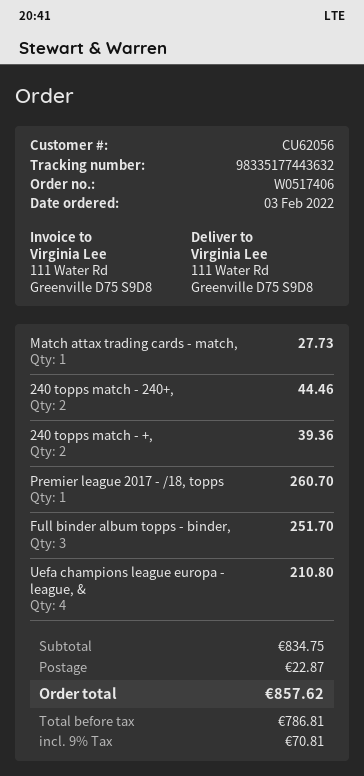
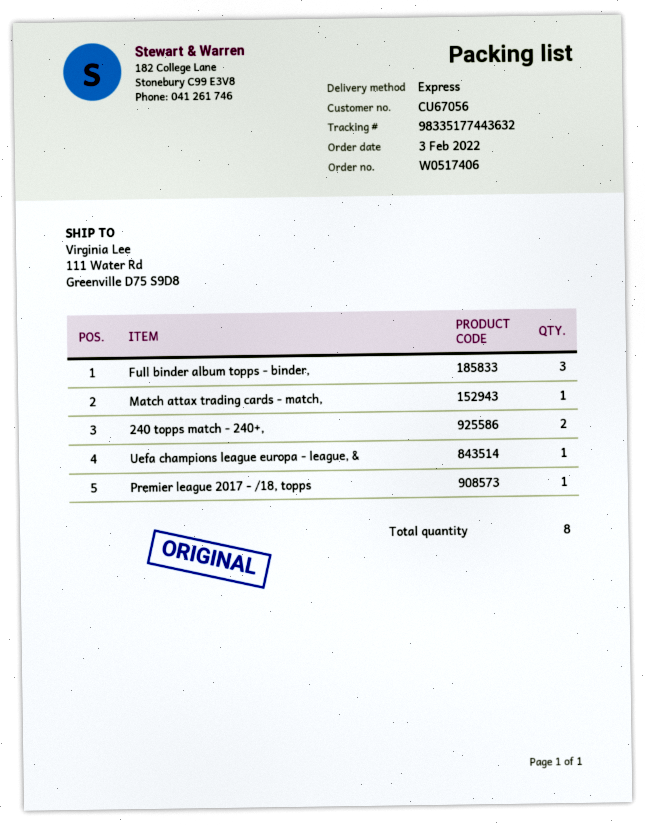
customer number: CU62056 -> CU67056
240 topps match - +,: 2 -> none
Uefa champions league europa - league, &: 4 -> 1

